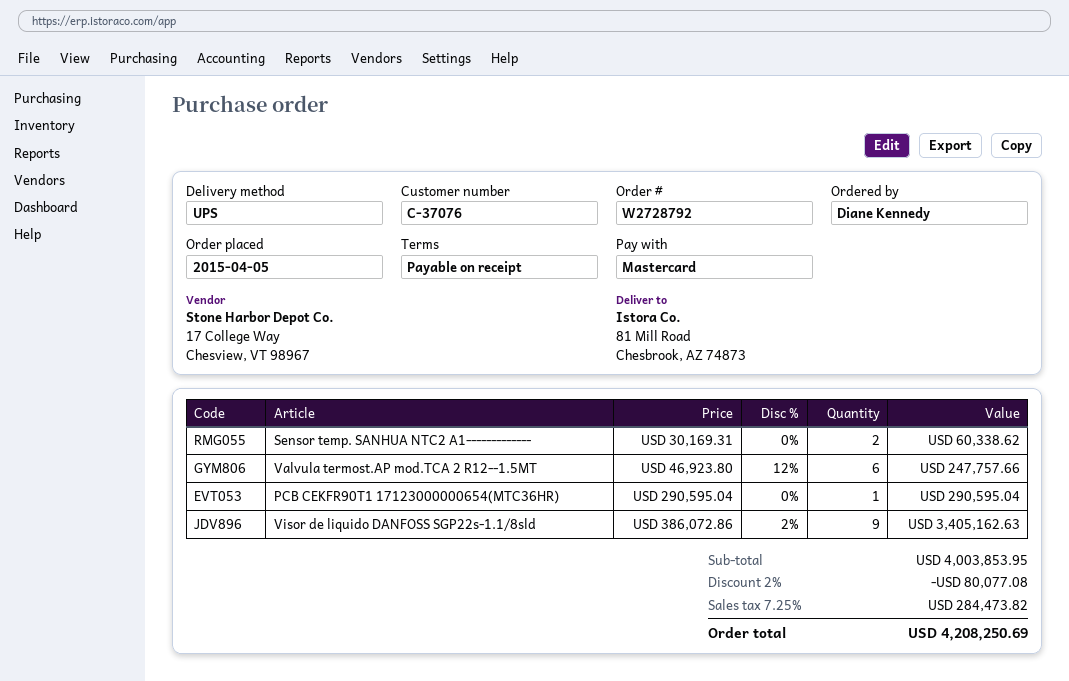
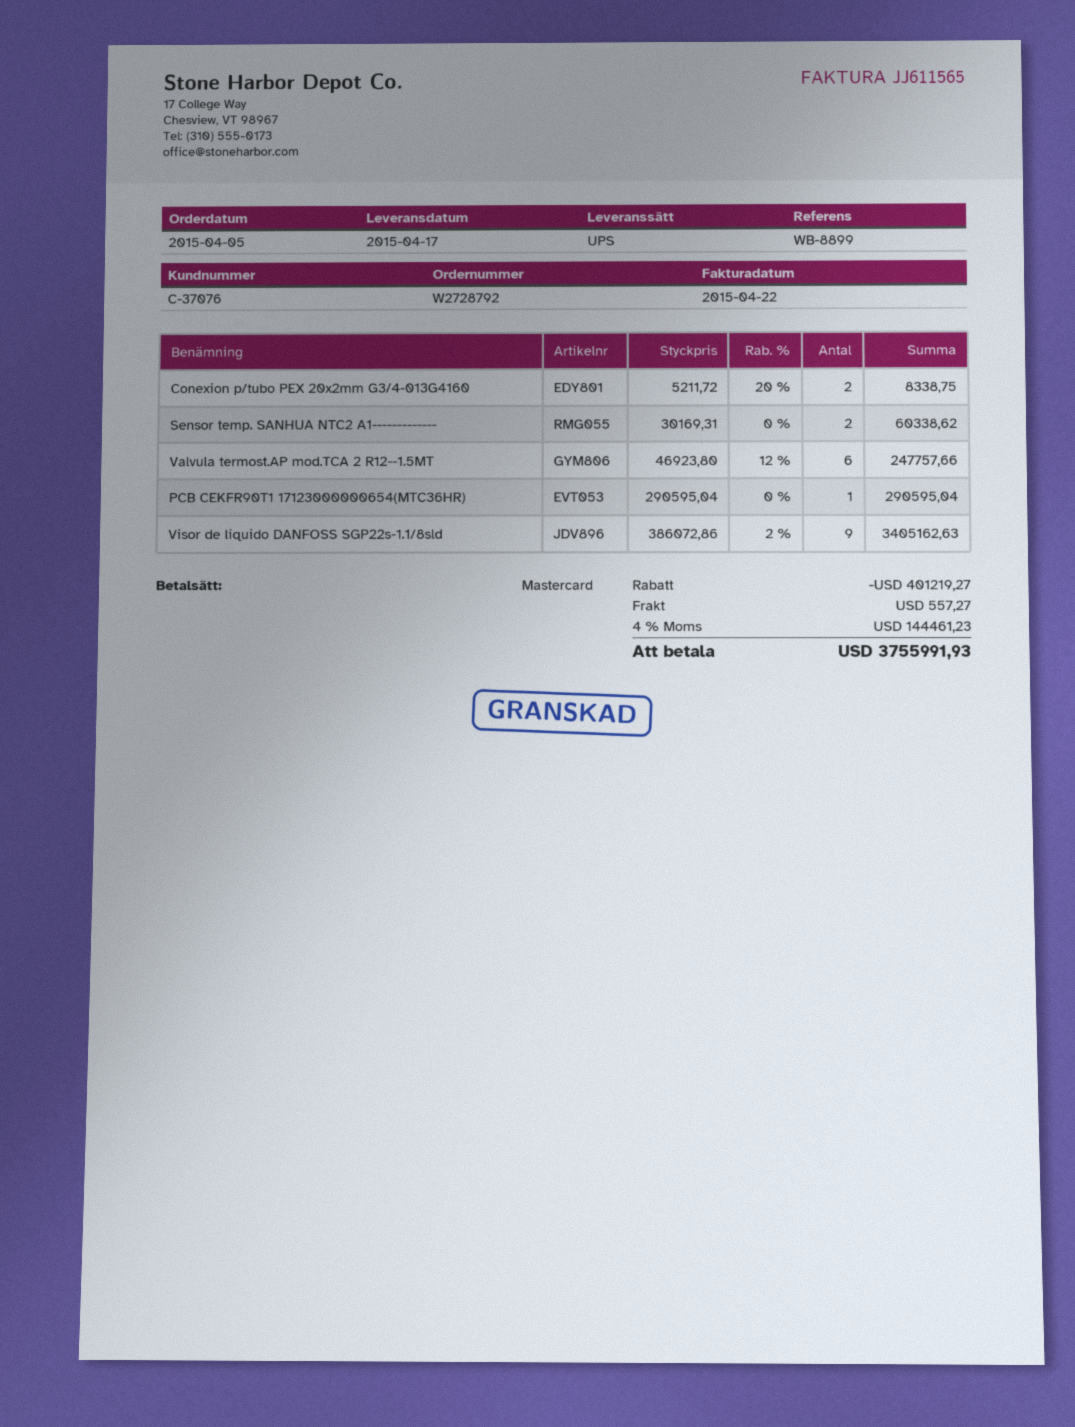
Conexion p/tubo PEX 20x2mm G3/4-013G4160: none -> 2 x 5211.72 - 20% = 8338.75
discount: 80077.08 -> 401219.27
shipping: none -> 557.27
tax: 7.25% = 284473.82 -> 4% = 144461.23
total: 4208250.69 -> 3755991.93

